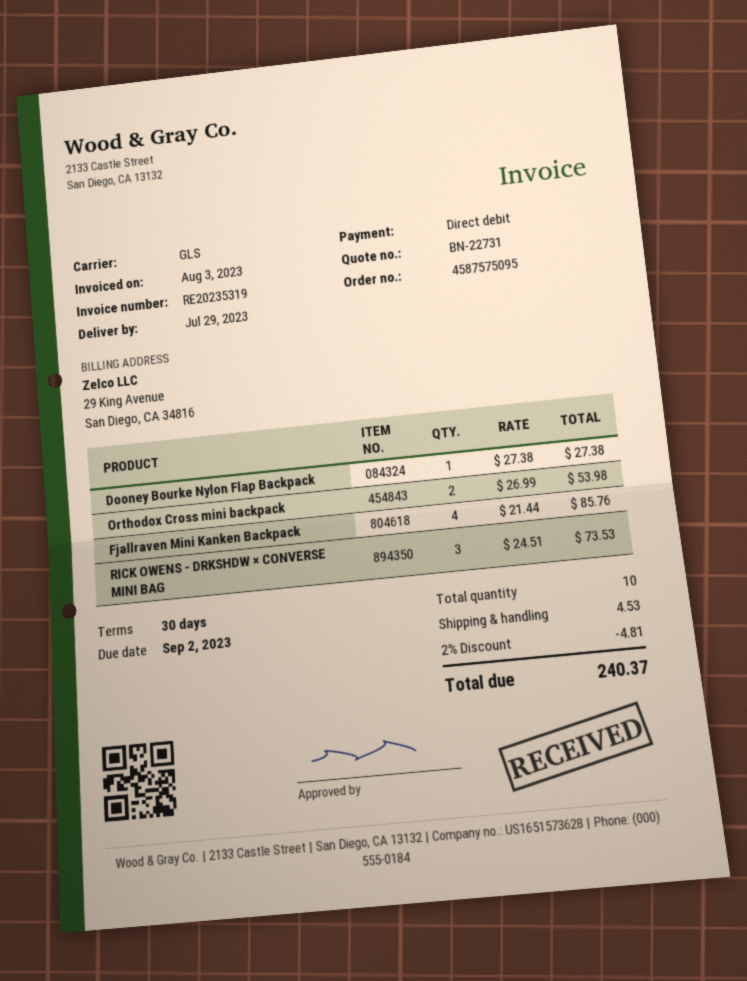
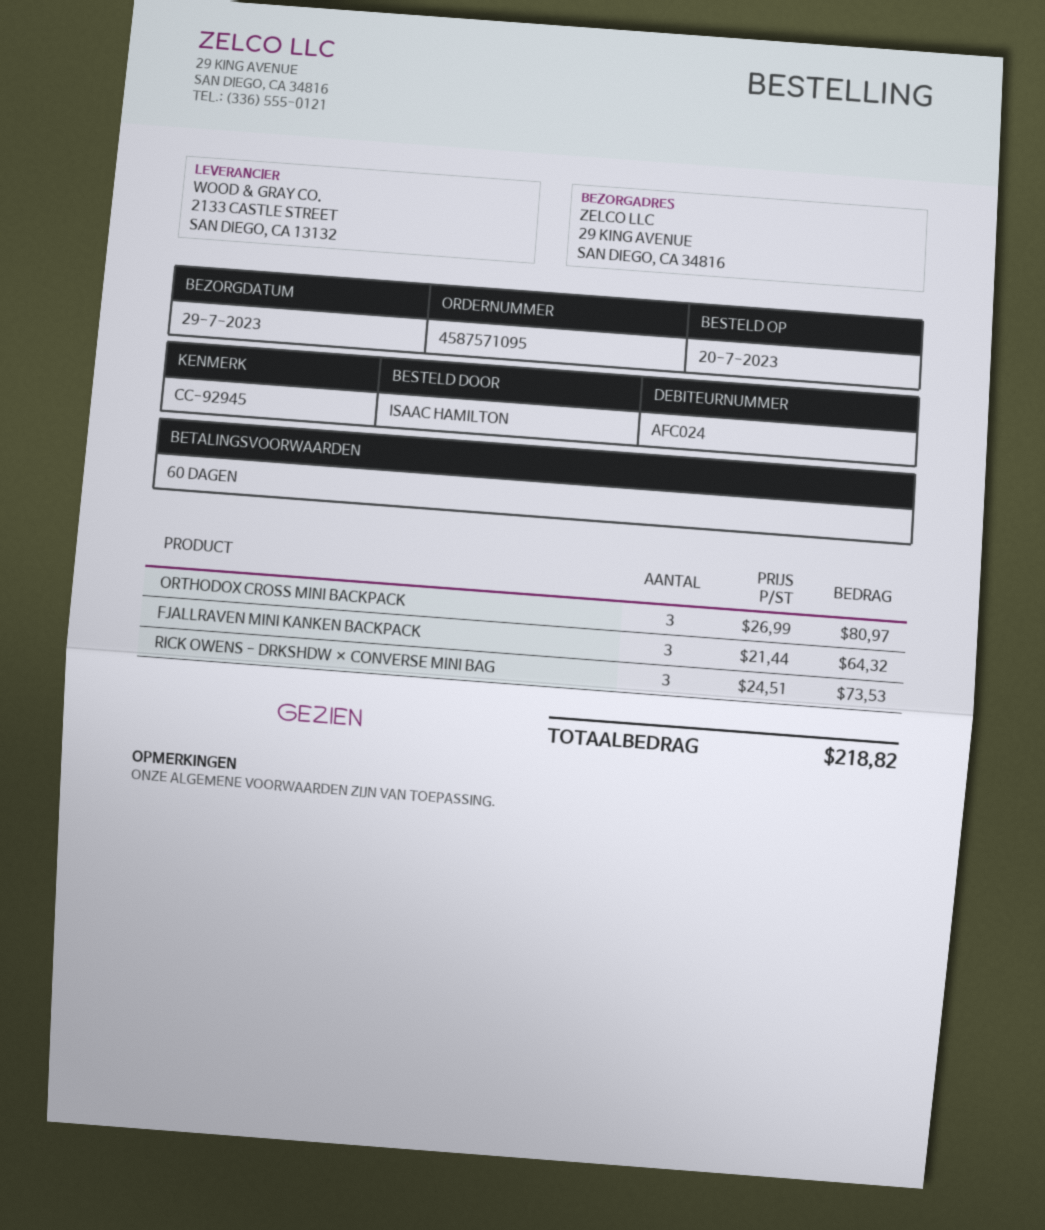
order number: 4587575095 -> 4587571095
payment terms: 30 days -> 60 days
Dooney Bourke Nylon Flap Backpack: 1 x 27.38 = 27.38 -> none
Orthodox Cross mini backpack: 2 x 26.99 = 53.98 -> 3 x 26.99 = 80.97
Fjallraven Mini Kanken Backpack: 4 x 21.44 = 85.76 -> 3 x 21.44 = 64.32
discount: 2% = 4.81 -> none
shipping: 4.53 -> none
total: 240.37 -> 218.82

